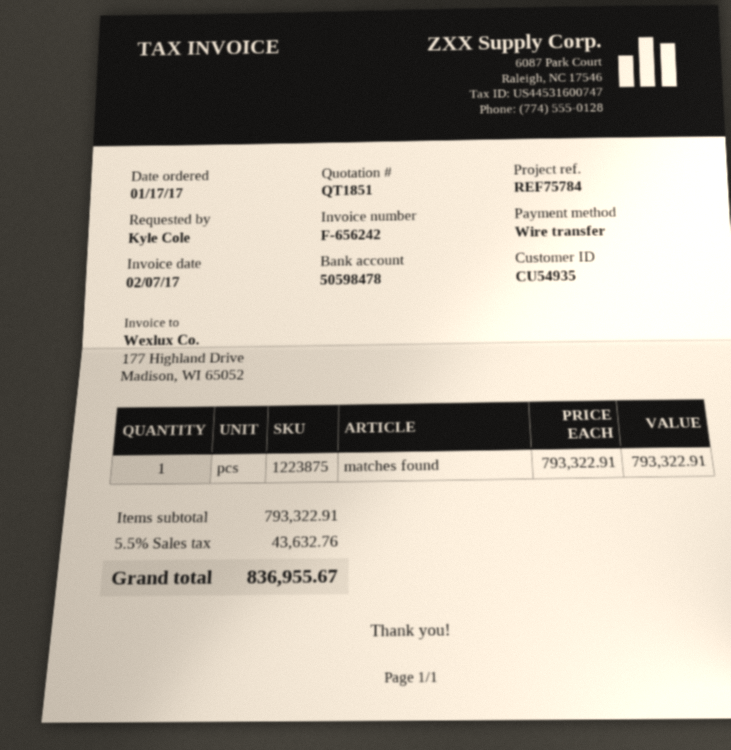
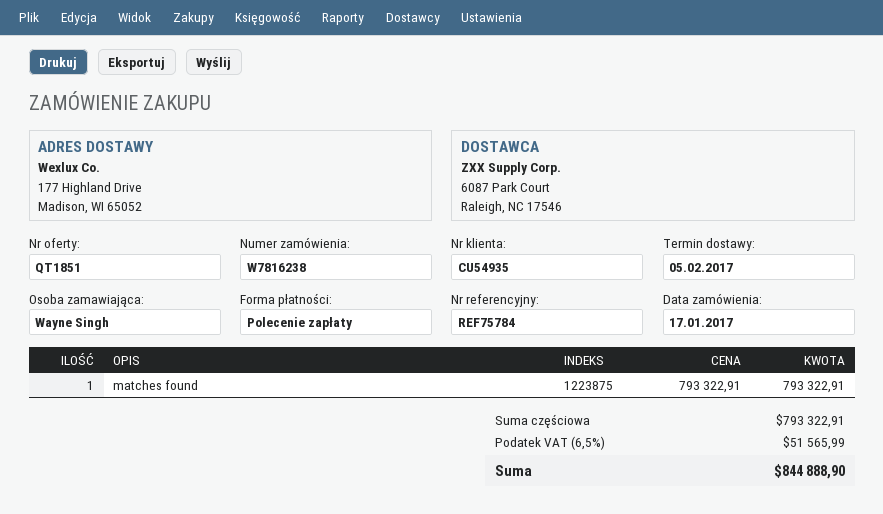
ordered by: Kyle Cole -> Wayne Singh
payment method: bank transfer -> direct debit
tax: 5.5% = 43632.76 -> 6.5% = 51565.99
total: 836955.67 -> 844888.90

